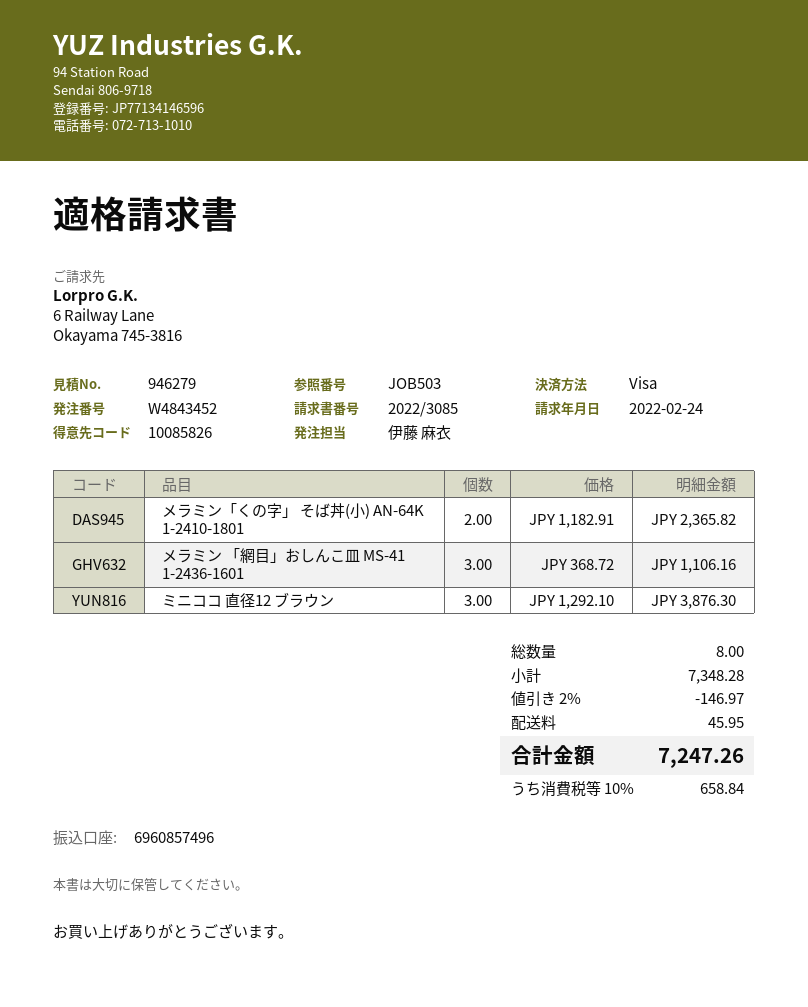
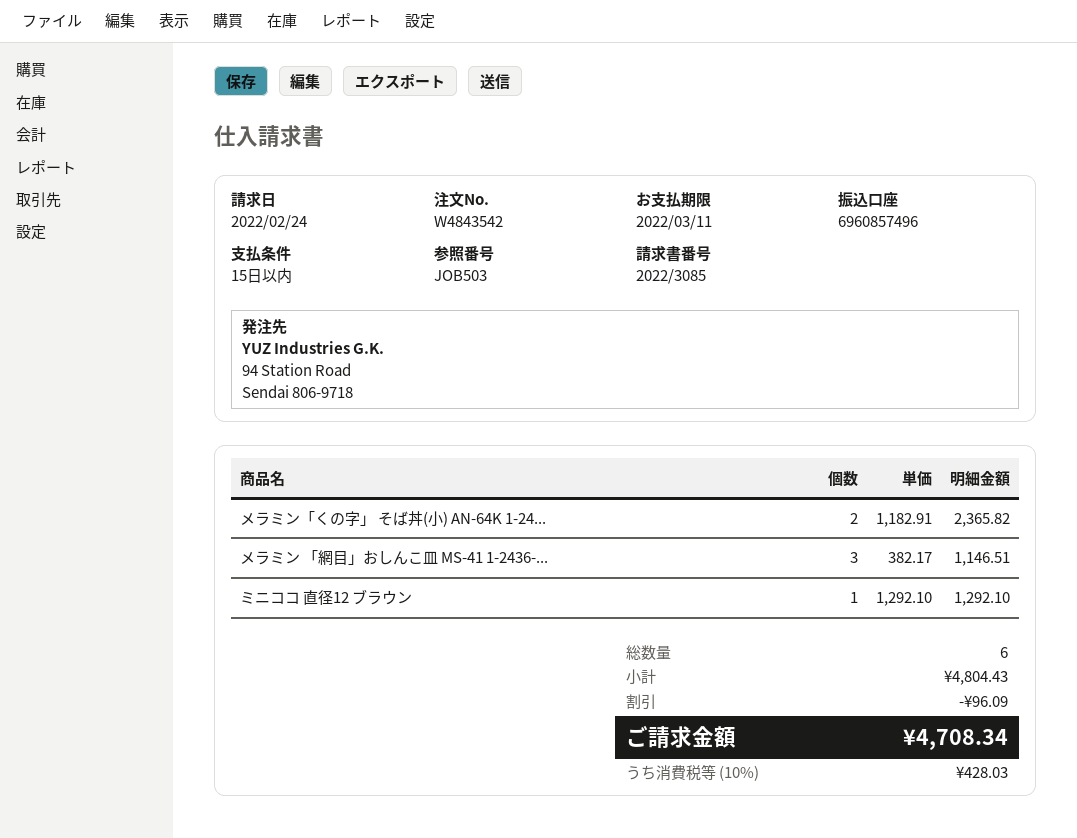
order number: W4843452 -> W4843542
メラミン 「網目」おしんこ皿 MS-41 1-2436-1601: 3 x 368.72 = 1106.16 -> 3 x 382.17 = 1146.51
ミニココ 直径12 ブラウン: 3 x 1292.10 = 3876.30 -> 1 x 1292.10 = 1292.10
total quantity: 8 -> 6
subtotal: 7348.28 -> 4804.43
discount: 146.97 -> 96.09
shipping: 45.95 -> none
tax: 10% = 658.84 -> 10% = 428.03
total: 7247.26 -> 4708.34

